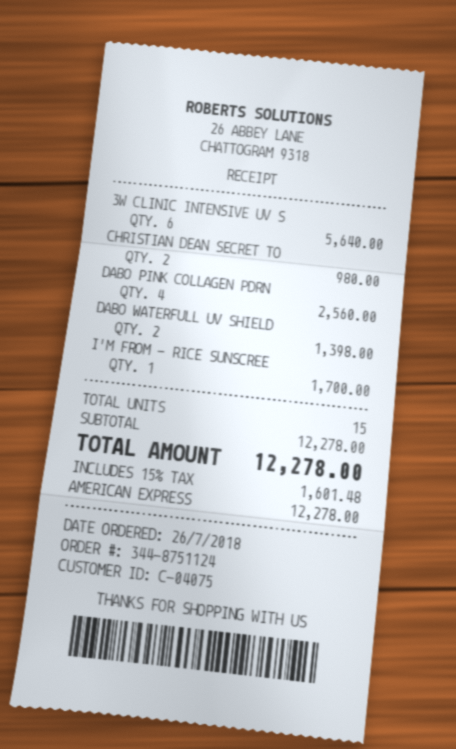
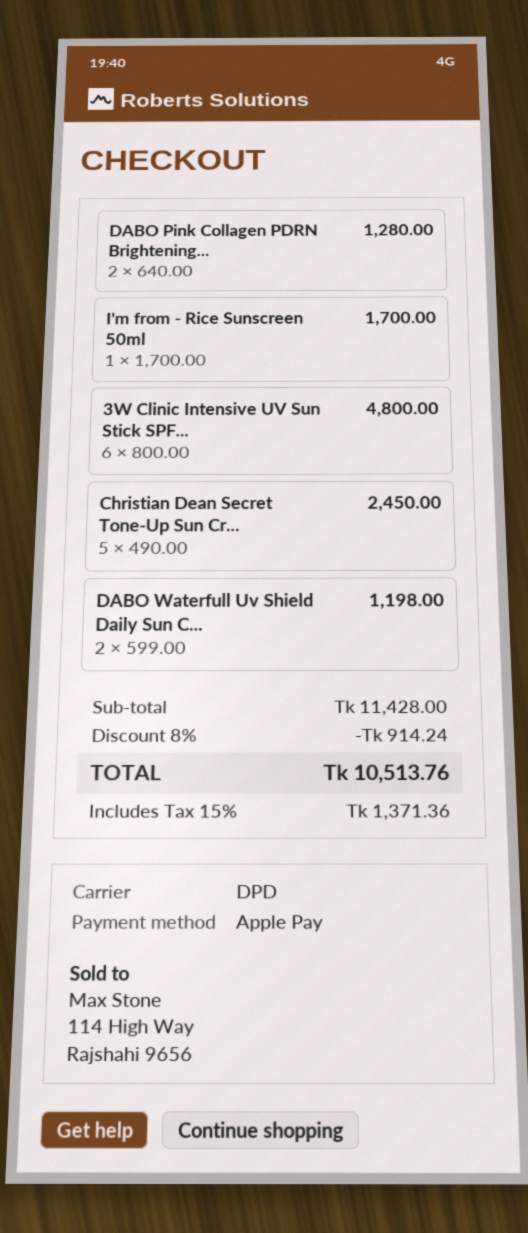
payment method: American Express -> Apple Pay
3W CLINIC INTENSIVE UV S: 6 for 5640.00 -> 6 for 4800.00
CHRISTIAN DEAN SECRET TO: 2 for 980.00 -> 5 for 2450.00
DABO PINK COLLAGEN PDRN: 4 for 2560.00 -> 2 for 1280.00
DABO WATERFULL UV SHIELD: 2 for 1398.00 -> 2 for 1198.00
subtotal: 12278.00 -> 11428.00
discount: none -> 8% = 914.24
tax: 15% = 1601.48 -> 15% = 1371.36
total: 12278.00 -> 10513.76

